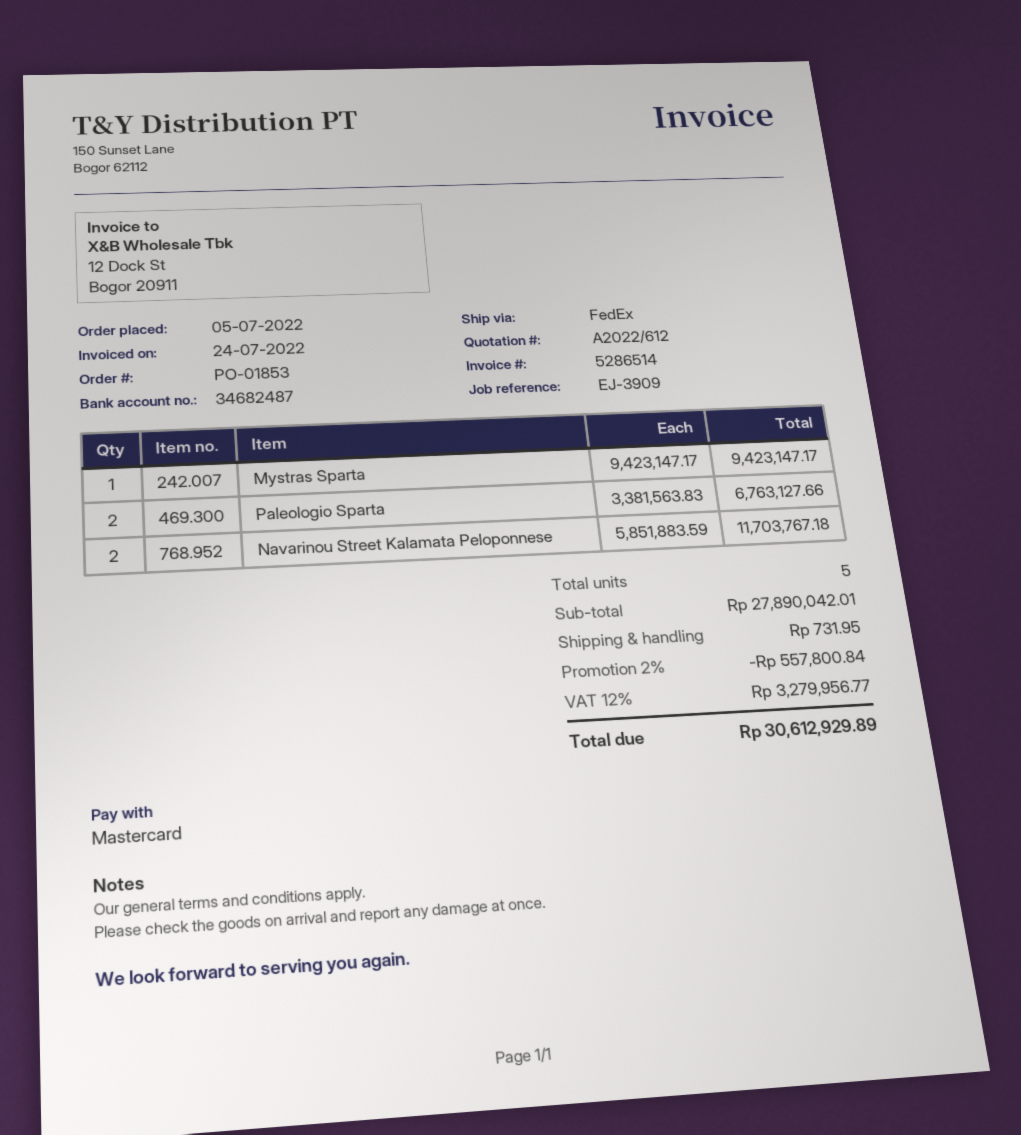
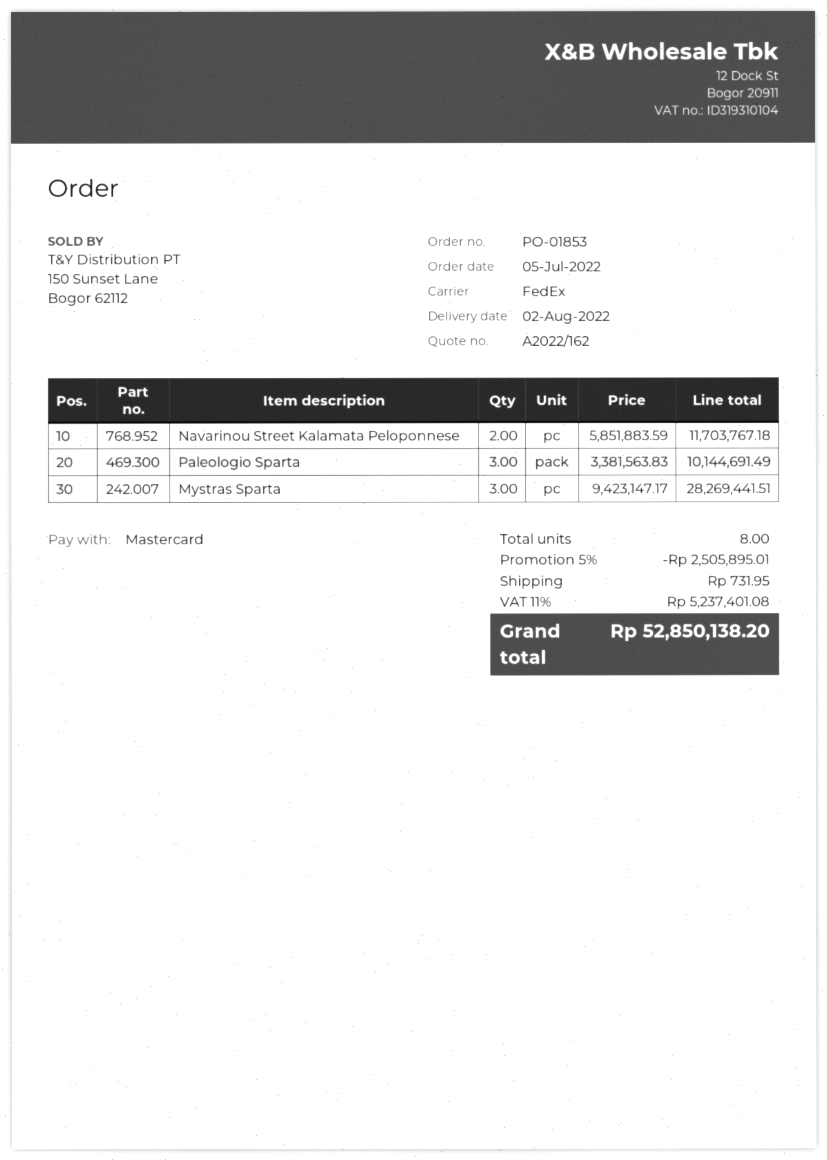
quote number: A2022/612 -> A2022/162
Mystras Sparta: 1 x 9423147.17 = 9423147.17 -> 3 x 9423147.17 = 28269441.51
Paleologio Sparta: 2 x 3381563.83 = 6763127.66 -> 3 x 3381563.83 = 10144691.49
total quantity: 5 -> 8
discount: 2% = 557800.84 -> 5% = 2505895.01
tax: 12% = 3279956.77 -> 11% = 5237401.08
total: 30612929.89 -> 52850138.20

